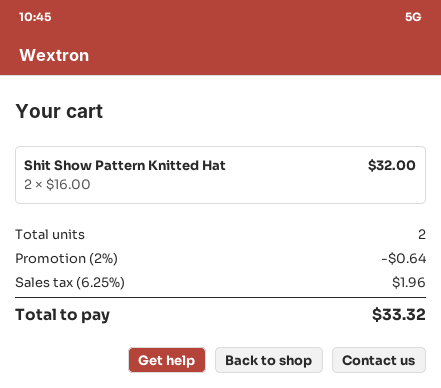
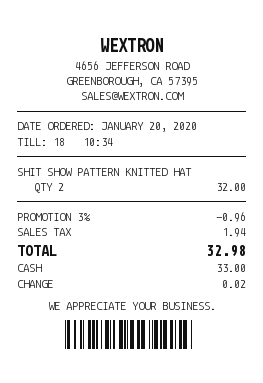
discount: 2% = 0.64 -> 3% = 0.96
tax: 1.96 -> 1.94
total: 33.32 -> 32.98

